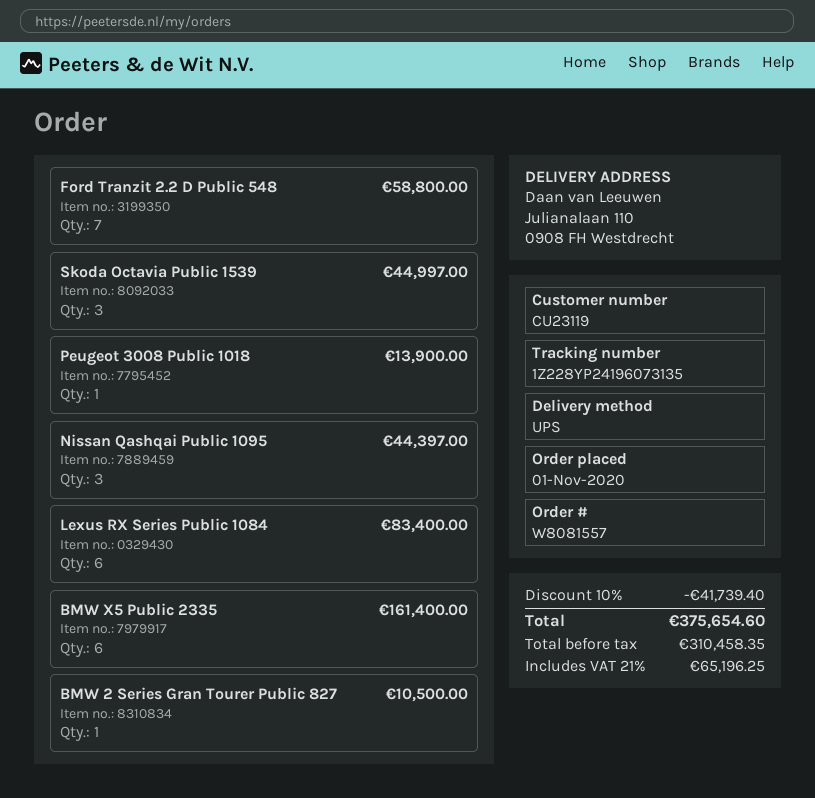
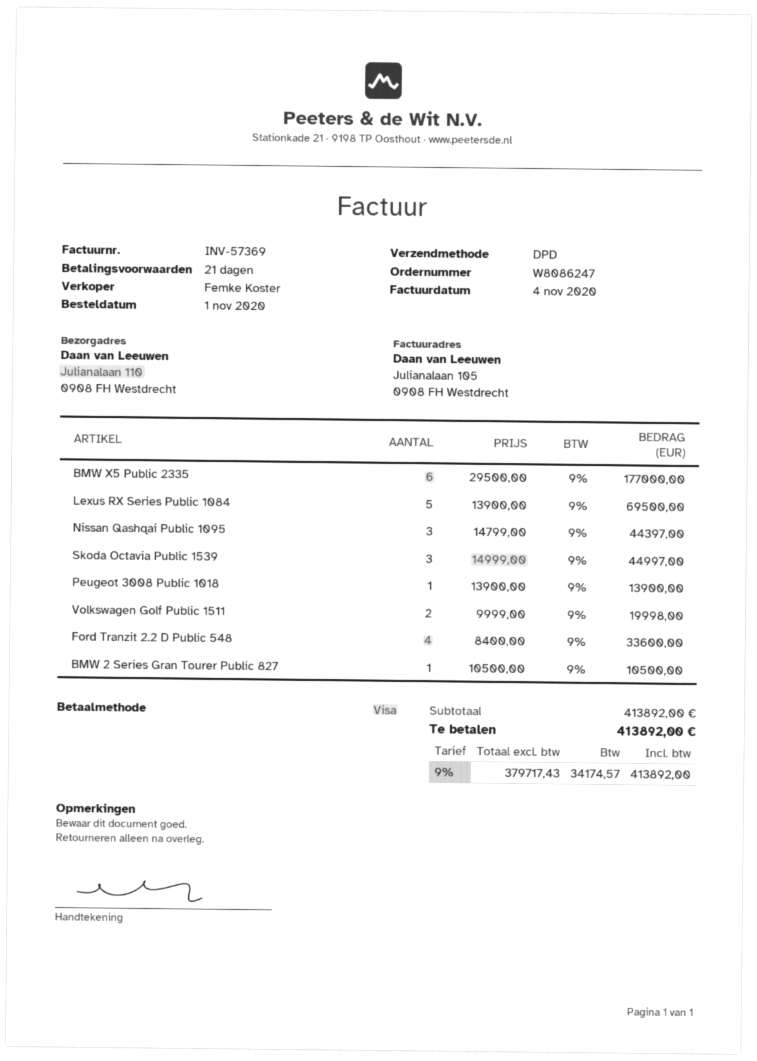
order number: W8081557 -> W8086247
shipping method: UPS -> DPD
Ford Tranzit 2.2 D Public 548: 7 for 58800.00 -> 4 for 33600.00
Lexus RX Series Public 1084: 6 for 83400.00 -> 5 for 69500.00
BMW X5 Public 2335: 6 for 161400.00 -> 6 for 177000.00
Volkswagen Golf Public 1511: none -> 2 for 19998.00
discount: 10% = 41739.40 -> none
net: 310458.35 -> 379717.43
tax: 21% = 65196.25 -> 9% = 34174.57
total: 375654.60 -> 413892.00

